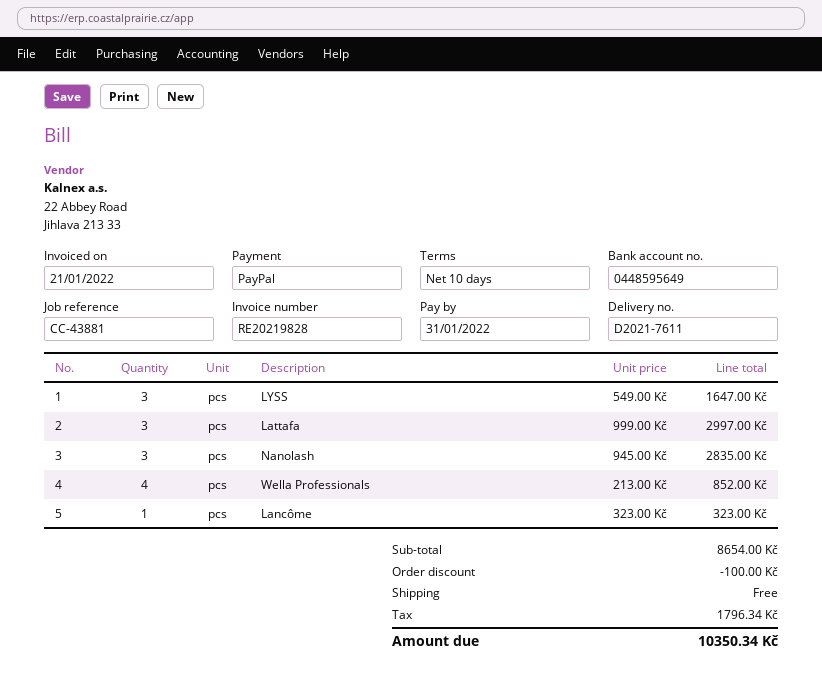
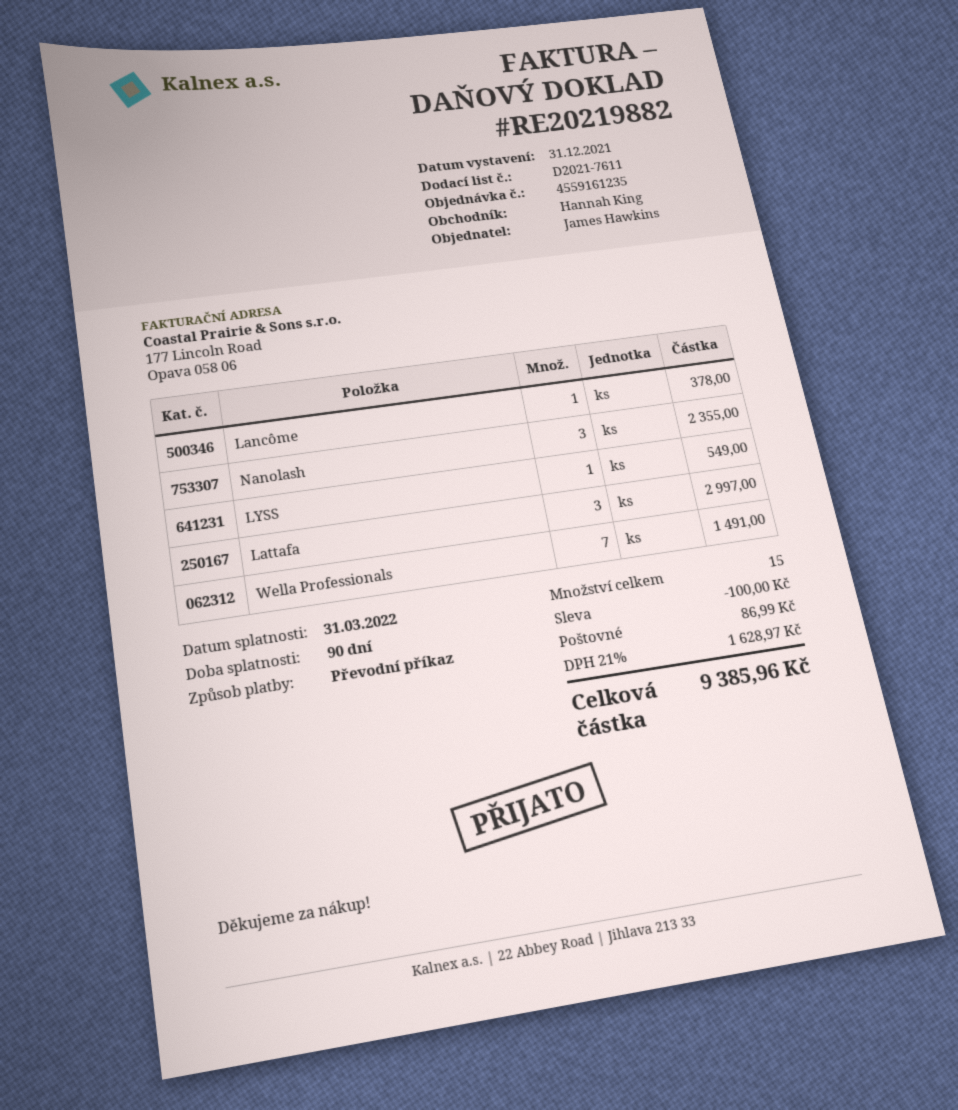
invoice number: RE20219828 -> RE20219882
invoice date: 2022-01-21 -> 2021-12-31
payment terms: 10 days -> 90 days
due date: 2022-01-31 -> 2022-03-31
payment method: PayPal -> bank transfer
LYSS: 3 for 1647.00 -> 1 for 549.00
Nanolash: 3 for 2835.00 -> 3 for 2355.00
Wella Professionals: 4 for 852.00 -> 7 for 1491.00
Lancôme: 1 for 323.00 -> 1 for 378.00
shipping: 0.00 -> 86.99
tax: 1796.34 -> 1628.97
total: 10350.34 -> 9385.96

